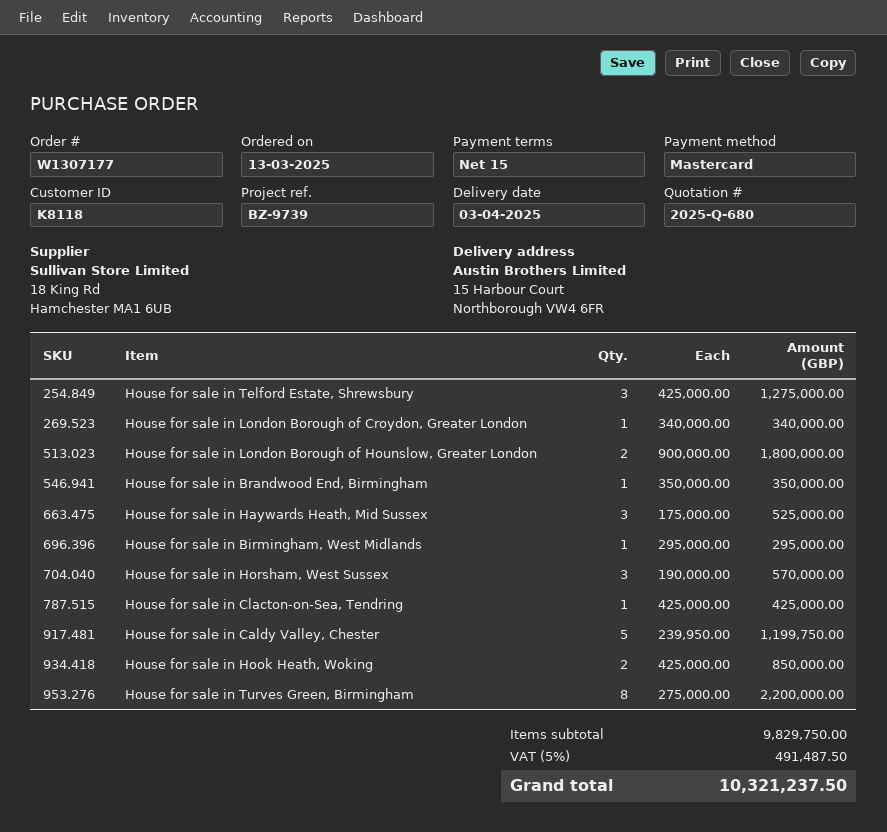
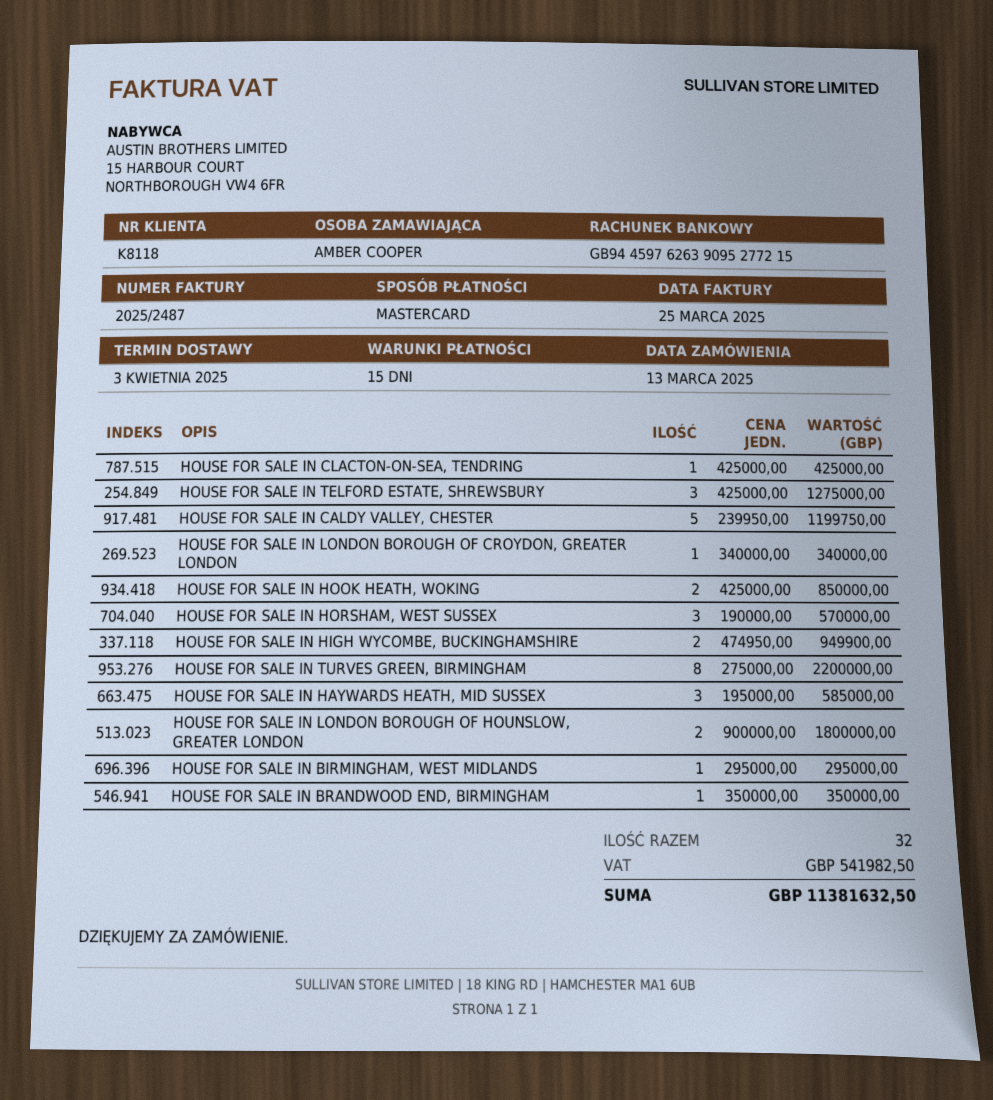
House for sale in Haywards Heath, Mid Sussex: 3 x 175000.00 = 525000.00 -> 3 x 195000.00 = 585000.00
HOUSE FOR SALE IN HIGH WYCOMBE, BUCKINGHAMSHIRE: none -> 2 x 474950.00 = 949900.00
tax: 491487.50 -> 541982.50
total: 10321237.50 -> 11381632.50

